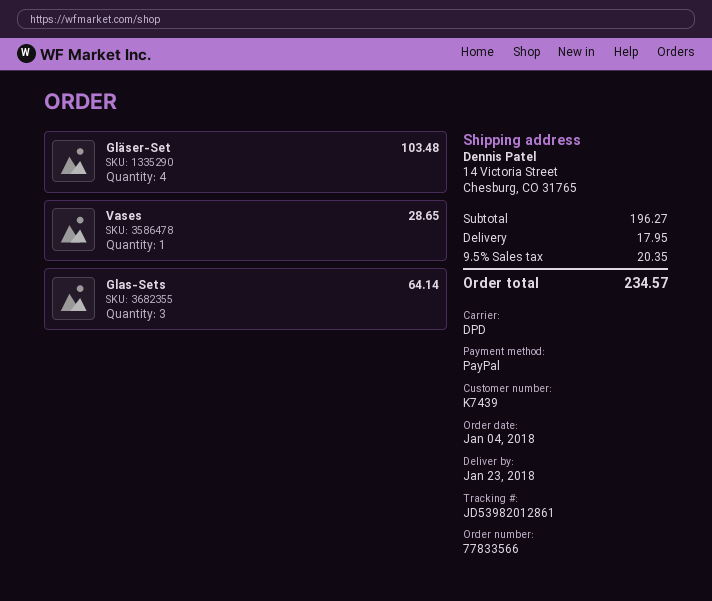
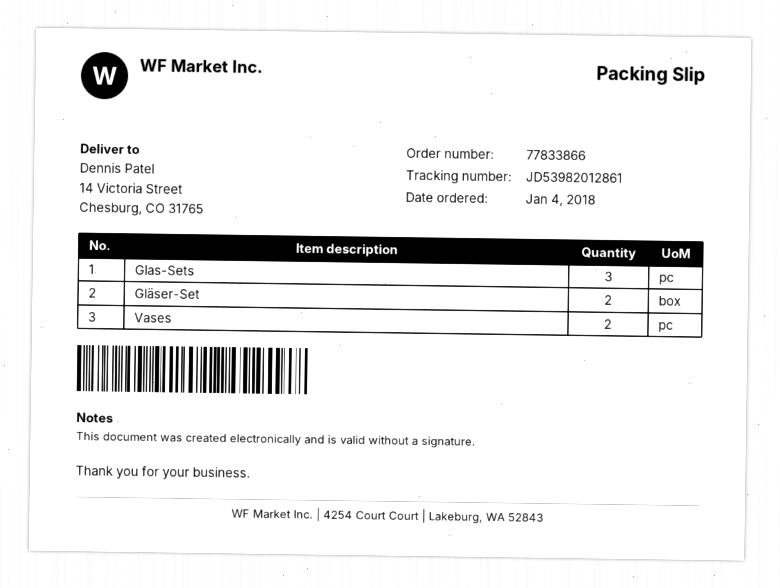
order number: 77833566 -> 77833866
Gläser-Set: 4 -> 2
Vases: 1 -> 2

